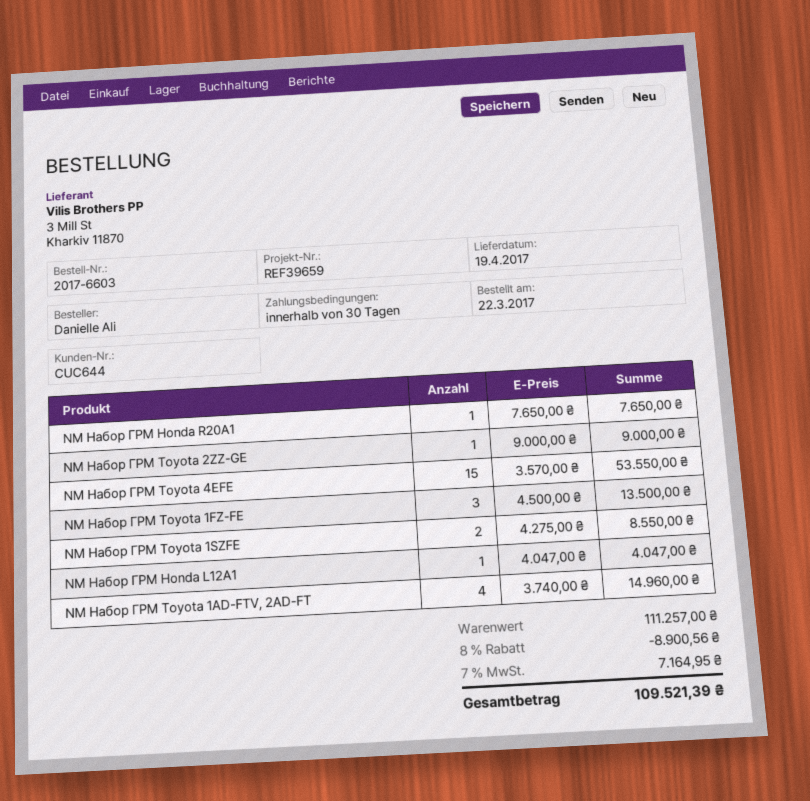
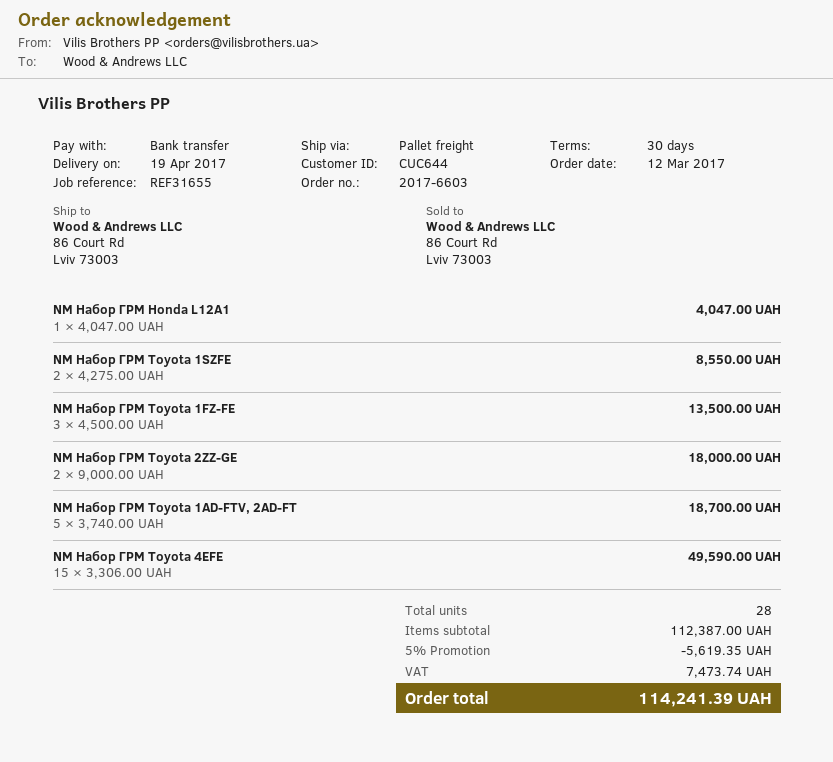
order date: 2017-03-22 -> 2017-03-12
reference: REF39659 -> REF31655
NM Набор ГРМ Honda R20A1: 1 x 7650.00 = 7650.00 -> none
NM Набор ГРМ Toyota 2ZZ-GE: 1 x 9000.00 = 9000.00 -> 2 x 9000.00 = 18000.00
NM Набор ГРМ Toyota 4EFE: 15 x 3570.00 = 53550.00 -> 15 x 3306.00 = 49590.00
NM Набор ГРМ Toyota 1AD-FTV, 2AD-FT: 4 x 3740.00 = 14960.00 -> 5 x 3740.00 = 18700.00
subtotal: 111257.00 -> 112387.00
discount: 8% = 8900.56 -> 5% = 5619.35
tax: 7164.95 -> 7473.74
total: 109521.39 -> 114241.39

